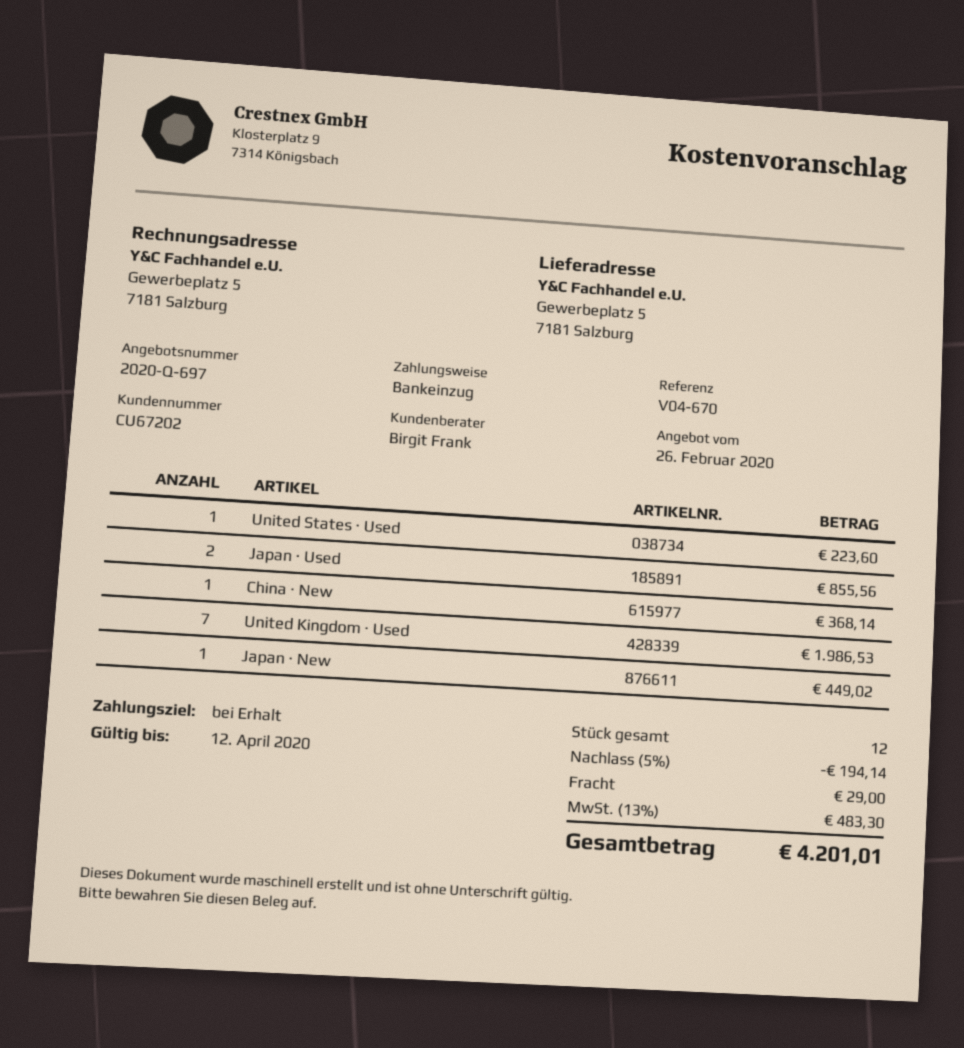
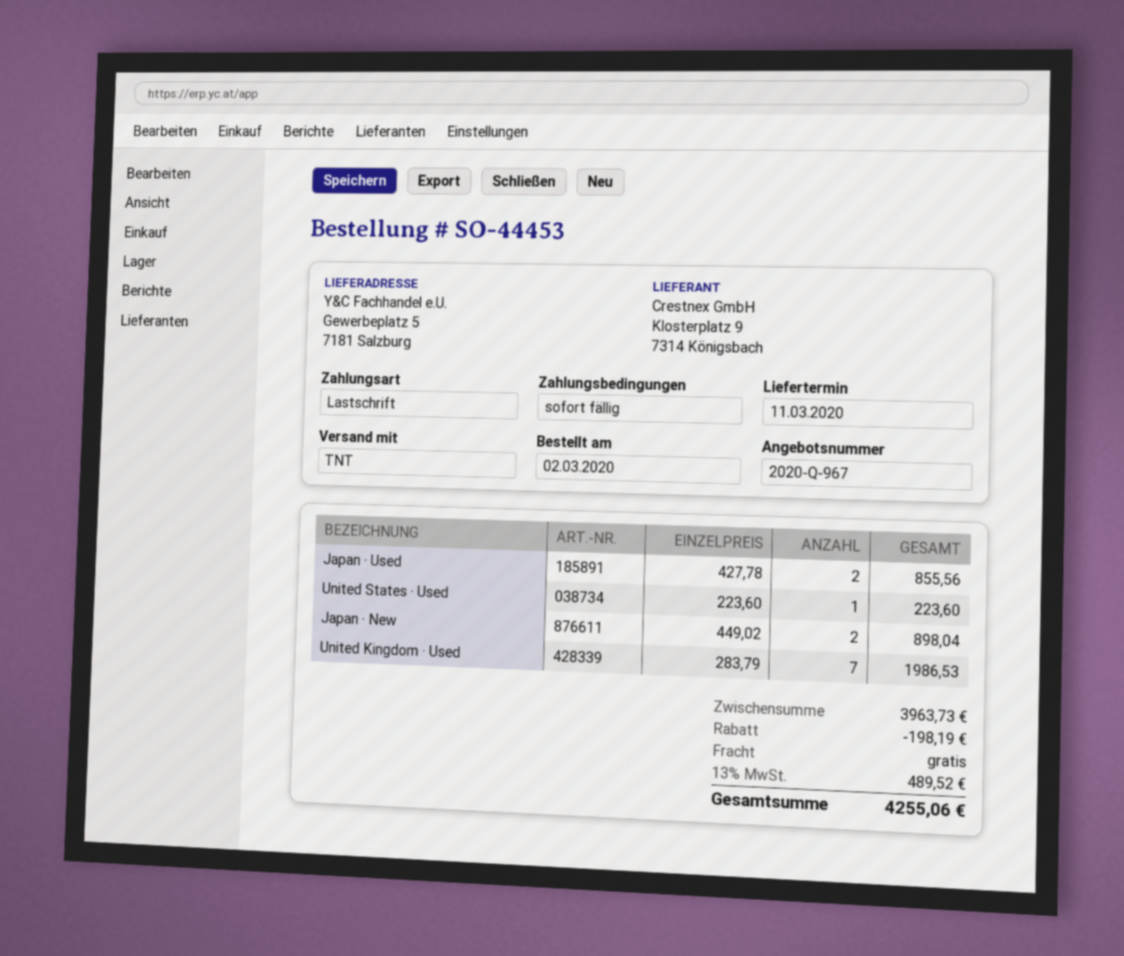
quote number: 2020-Q-697 -> 2020-Q-967
China · New: 1 for 368.14 -> none
Japan · New: 1 for 449.02 -> 2 for 898.04
discount: 194.14 -> 198.19
shipping: 29.00 -> 0.00
tax: 13% = 483.30 -> 13% = 489.52
total: 4201.01 -> 4255.06

